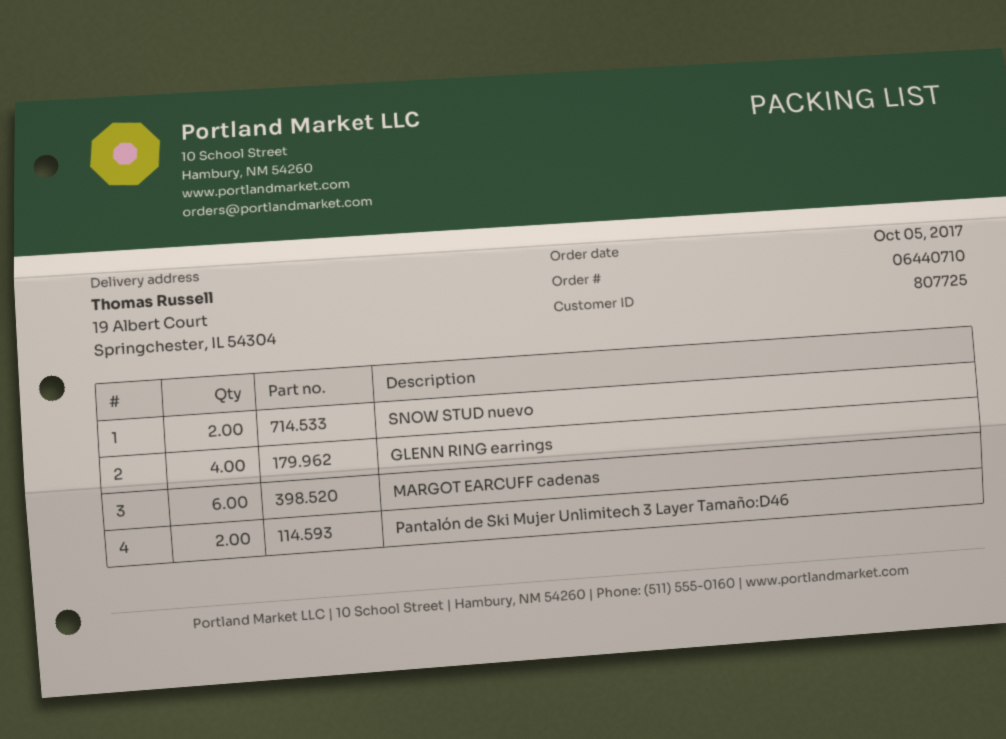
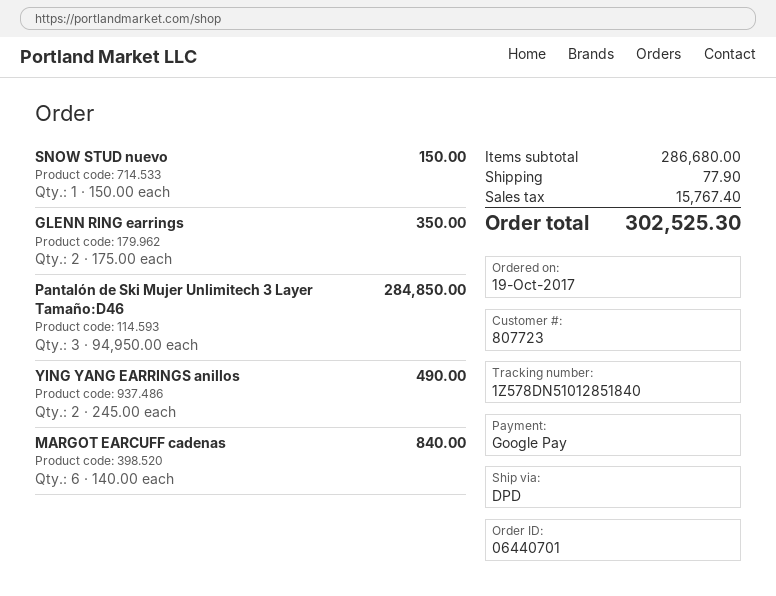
order number: 06440710 -> 06440701
order date: 2017-10-05 -> 2017-10-19
customer number: 807725 -> 807723
SNOW STUD nuevo: 2 -> 1
GLENN RING earrings: 4 -> 2
Pantalón de Ski Mujer Unlimitech 3 Layer Tamaño:D46: 2 -> 3
YING YANG EARRINGS anillos: none -> 2

